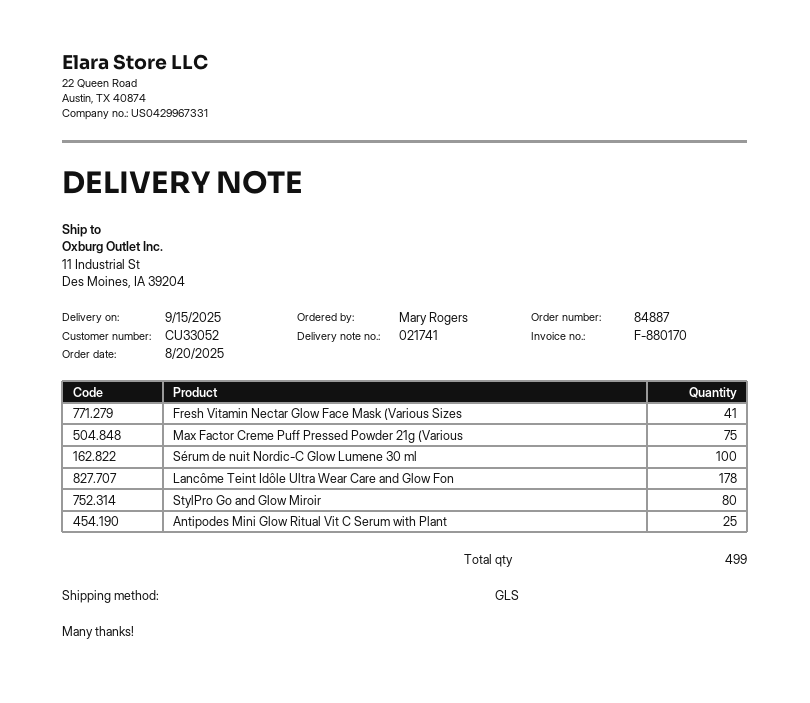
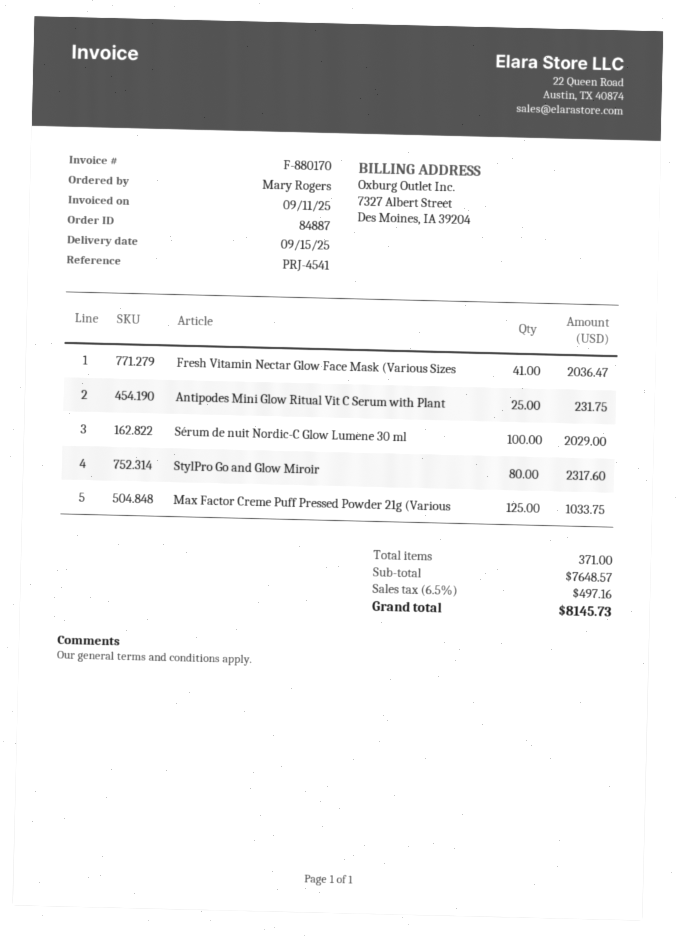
Max Factor Creme Puff Pressed Powder 21g (Various: 75 -> 125
Lancôme Teint Idôle Ultra Wear Care and Glow Fon: 178 -> none
total quantity: 499 -> 371

